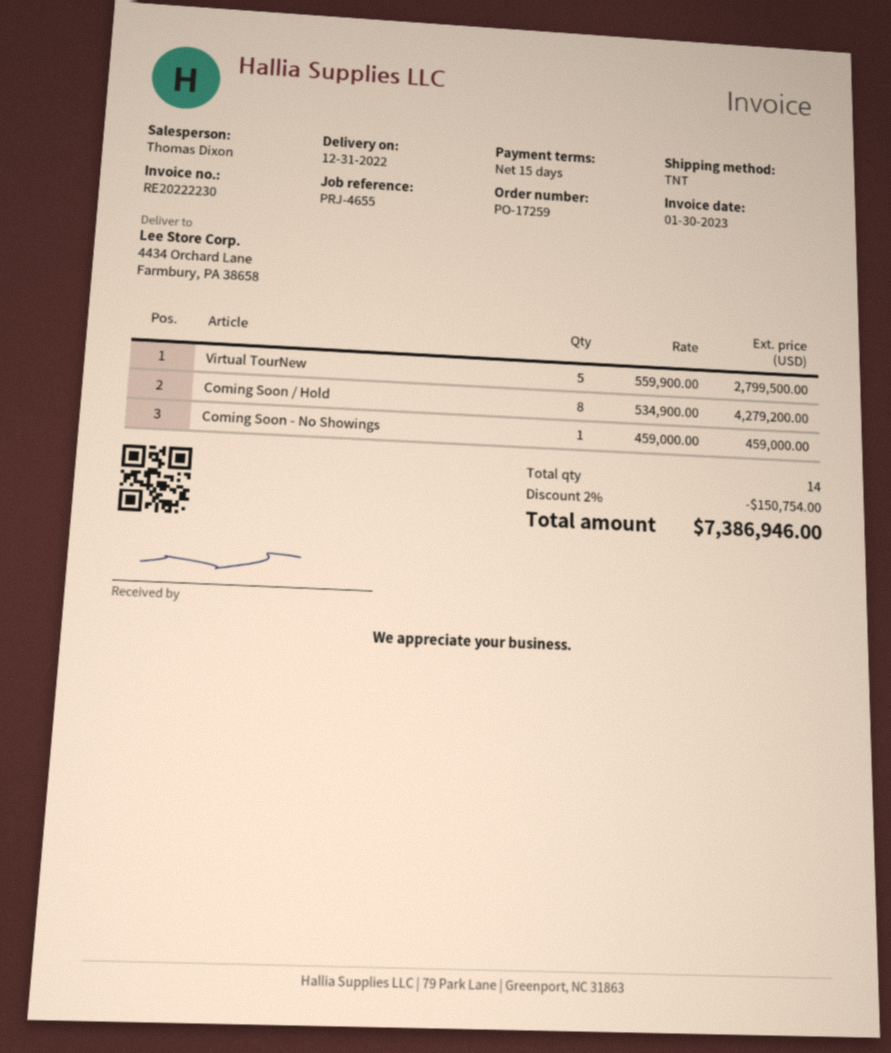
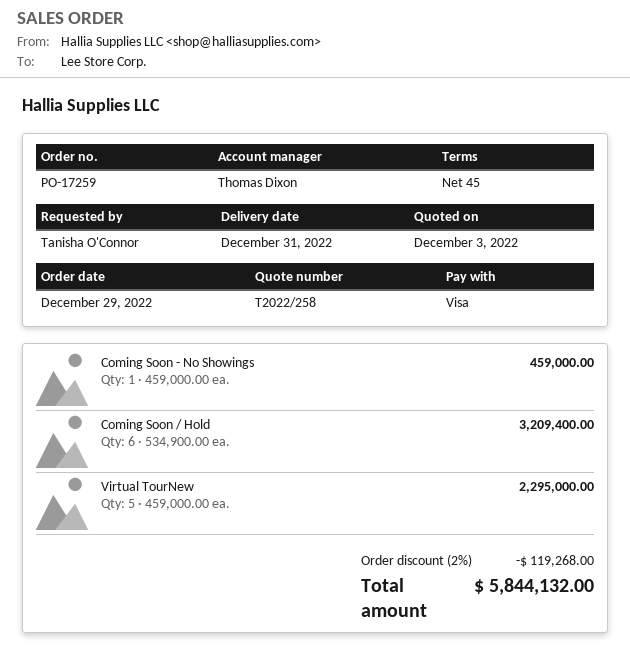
payment terms: 15 days -> 45 days
Virtual TourNew: 5 x 559900.00 = 2799500.00 -> 5 x 459000.00 = 2295000.00
Coming Soon / Hold: 8 x 534900.00 = 4279200.00 -> 6 x 534900.00 = 3209400.00
discount: 2% = 150754.00 -> 2% = 119268.00
total: 7386946.00 -> 5844132.00

